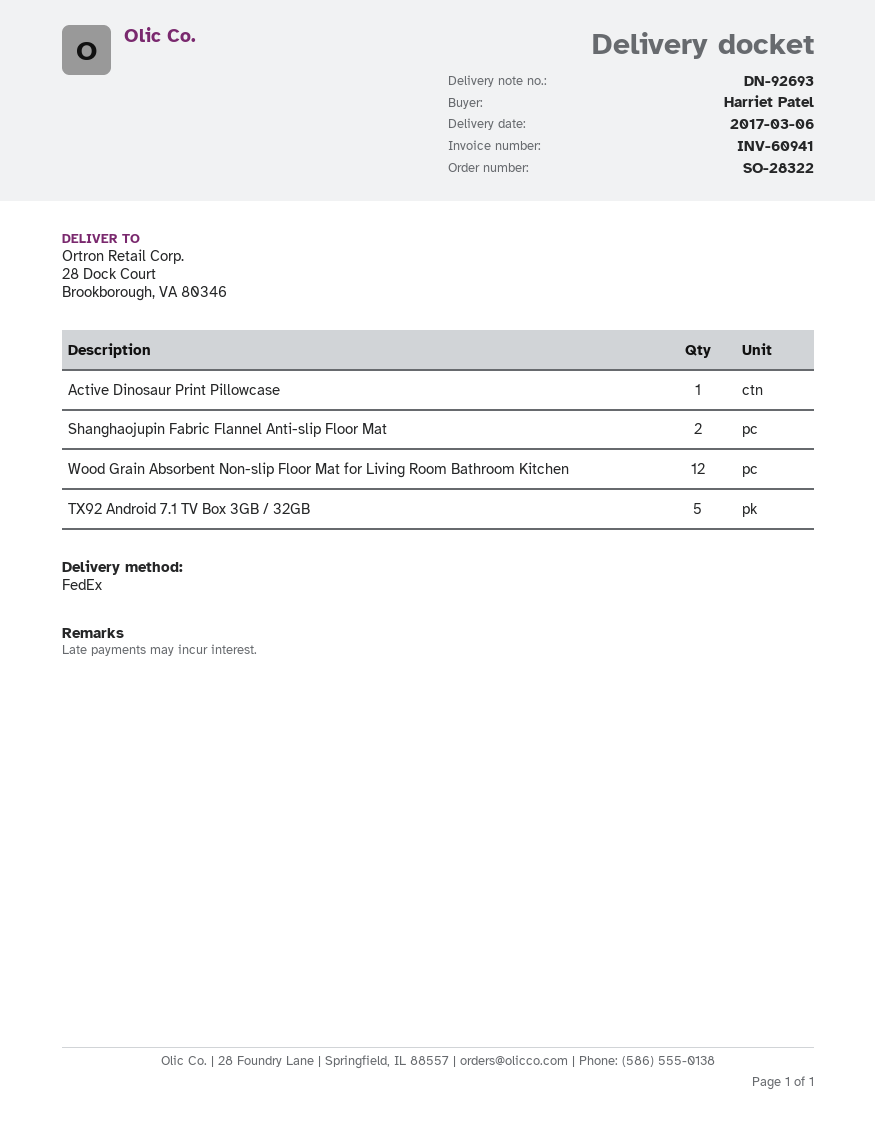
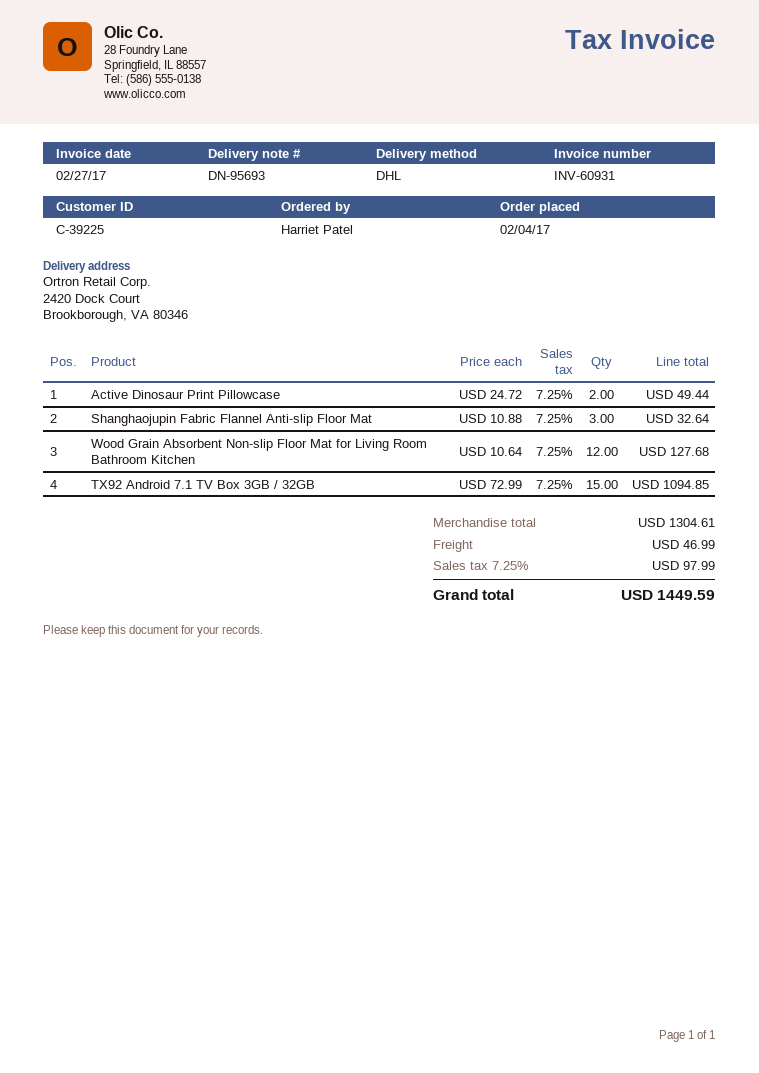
delivery note number: DN-92693 -> DN-95693
invoice number: INV-60941 -> INV-60931
shipping method: FedEx -> DHL
ship to: 28 Dock Court, Brookborough, VA 80346 -> 2420 Dock Court, Brookborough, VA 80346
Active Dinosaur Print Pillowcase: 1 -> 2
Shanghaojupin Fabric Flannel Anti-slip Floor Mat: 2 -> 3
TX92 Android 7.1 TV Box 3GB / 32GB: 5 -> 15

